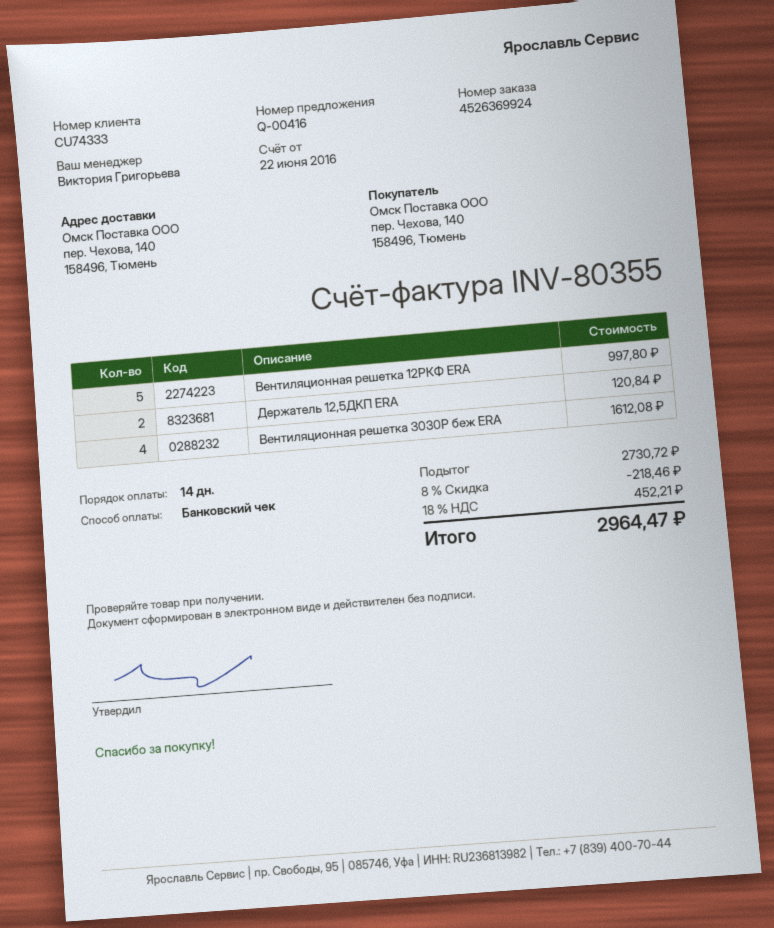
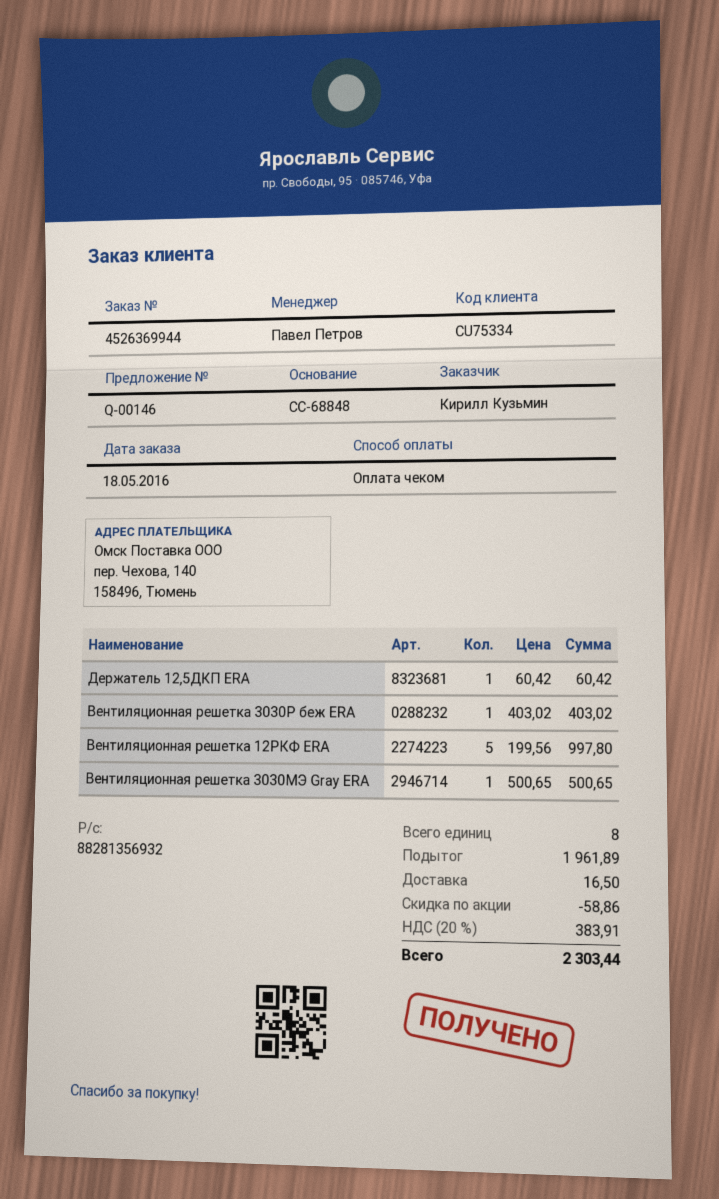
quote number: Q-00416 -> Q-00146
order number: 4526369924 -> 4526369944
customer number: CU74333 -> CU75334
sales rep: Виктория Григорьева -> Павел Петров
Держатель 12,5ДКП ERA: 2 for 120.84 -> 1 for 60.42
Вентиляционная решетка 3030Р беж ERA: 4 for 1612.08 -> 1 for 403.02
Вентиляционная решетка 3030МЭ Gray ERA: none -> 1 for 500.65
subtotal: 2730.72 -> 1961.89
discount: 218.46 -> 58.86
shipping: none -> 16.50
tax: 18% = 452.21 -> 20% = 383.91
total: 2964.47 -> 2303.44

